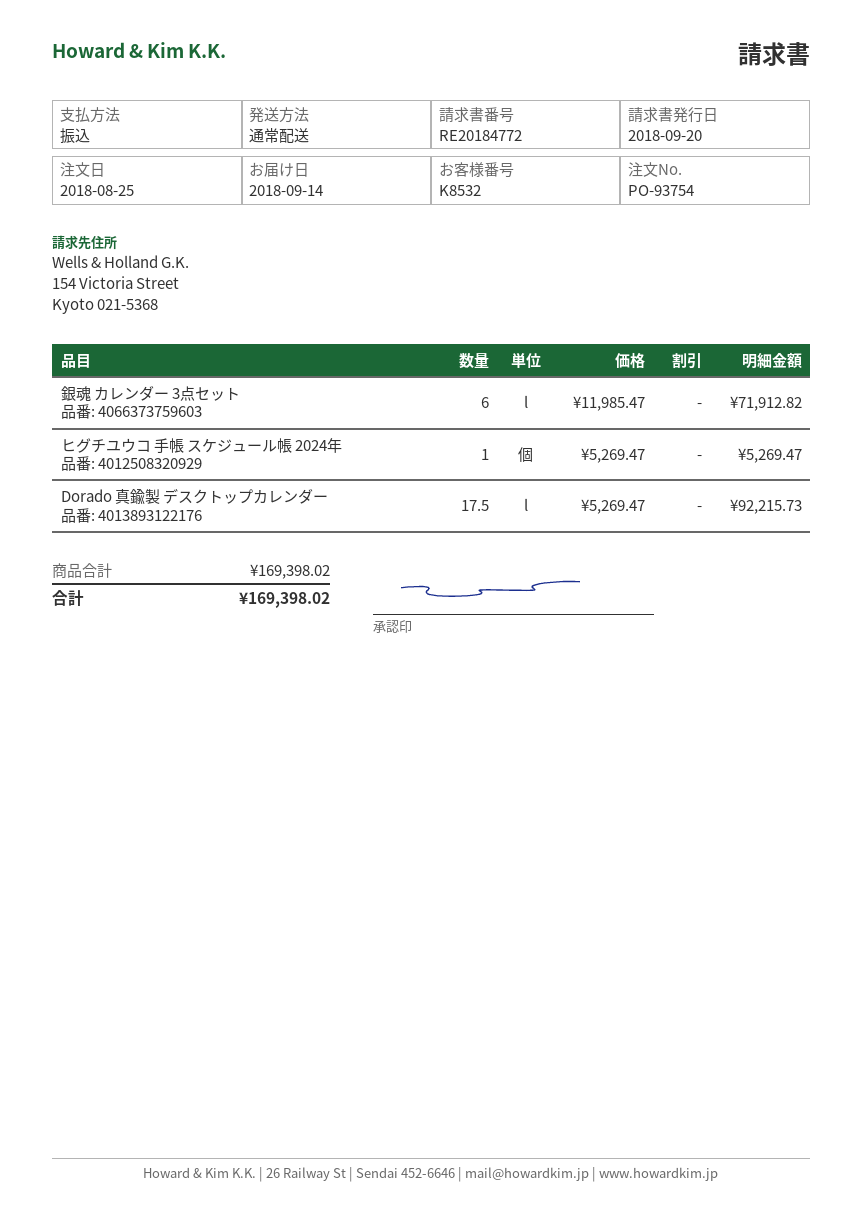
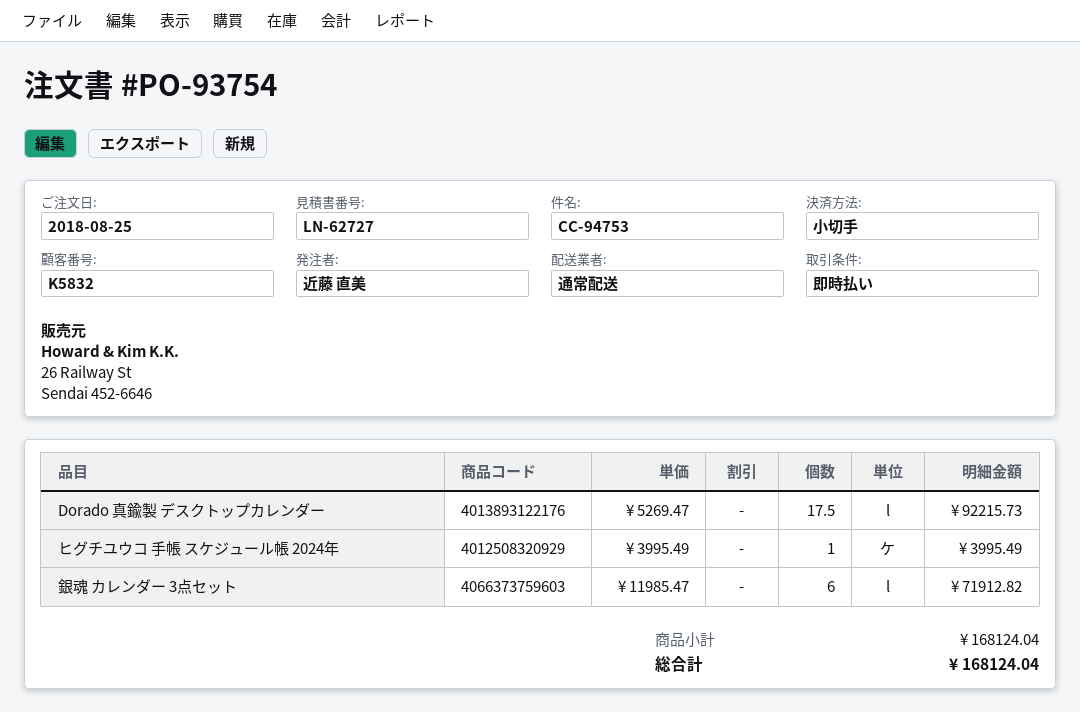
customer number: K8532 -> K5832
payment method: bank transfer -> cheque
ヒグチユウコ 手帳 スケジュール帳 2024年: 1 x 5269.47 = 5269.47 -> 1 x 3995.49 = 3995.49
subtotal: 169398.02 -> 168124.04
total: 169398.02 -> 168124.04

